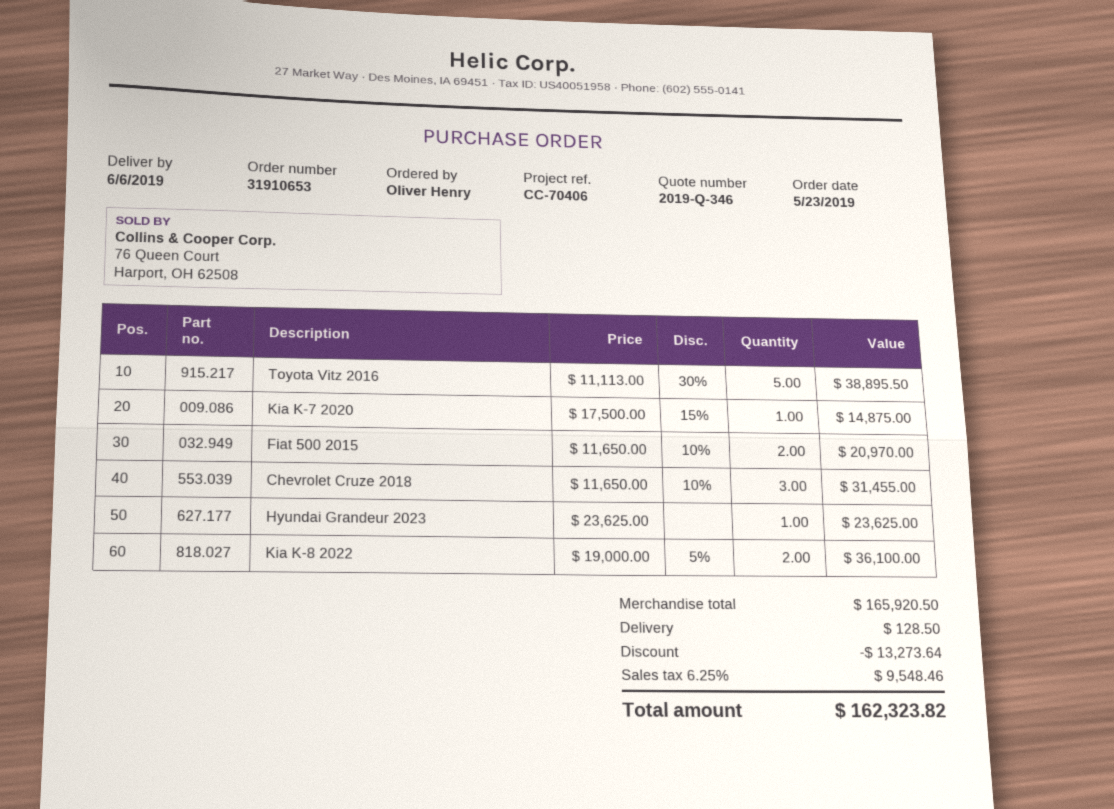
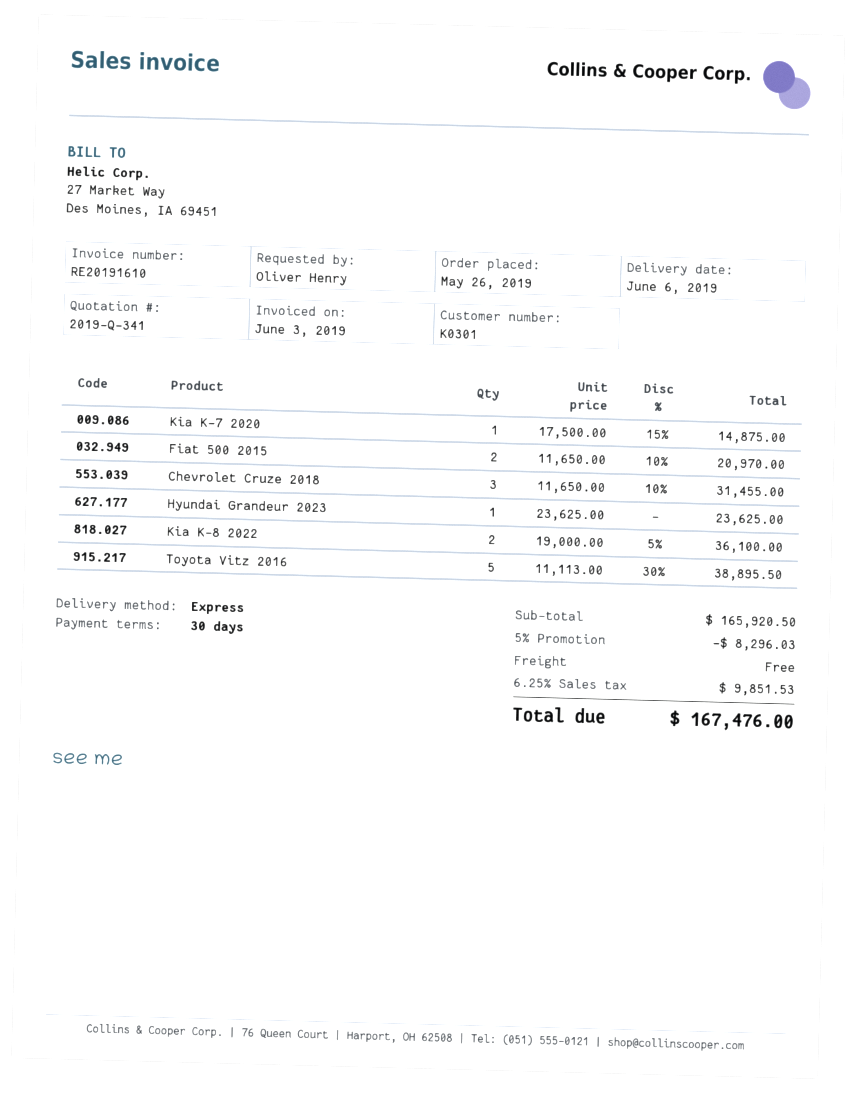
quote number: 2019-Q-346 -> 2019-Q-341
order date: 2019-05-23 -> 2019-05-26
discount: 13273.64 -> 8296.03
shipping: 128.50 -> 0.00
tax: 6.25% = 9548.46 -> 6.25% = 9851.53
total: 162323.82 -> 167476.00

